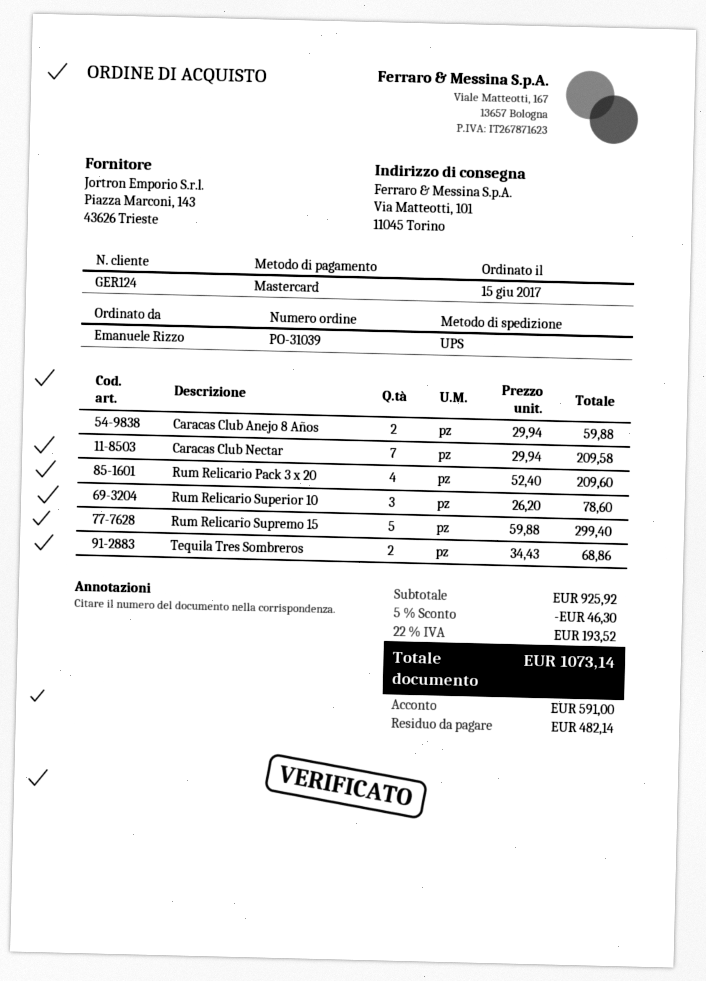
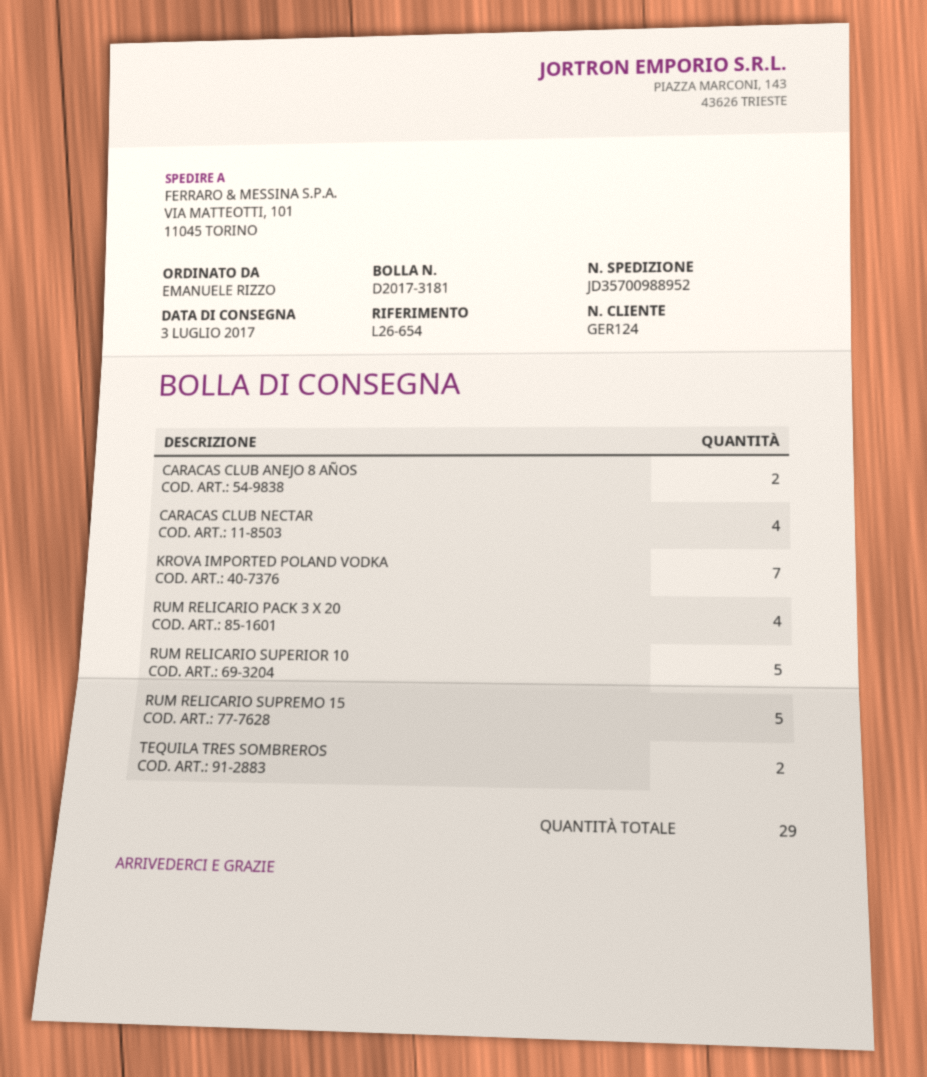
Caracas Club Nectar: 7 -> 4
Rum Relicario Superior 10: 3 -> 5
KROVA IMPORTED POLAND VODKA: none -> 7

